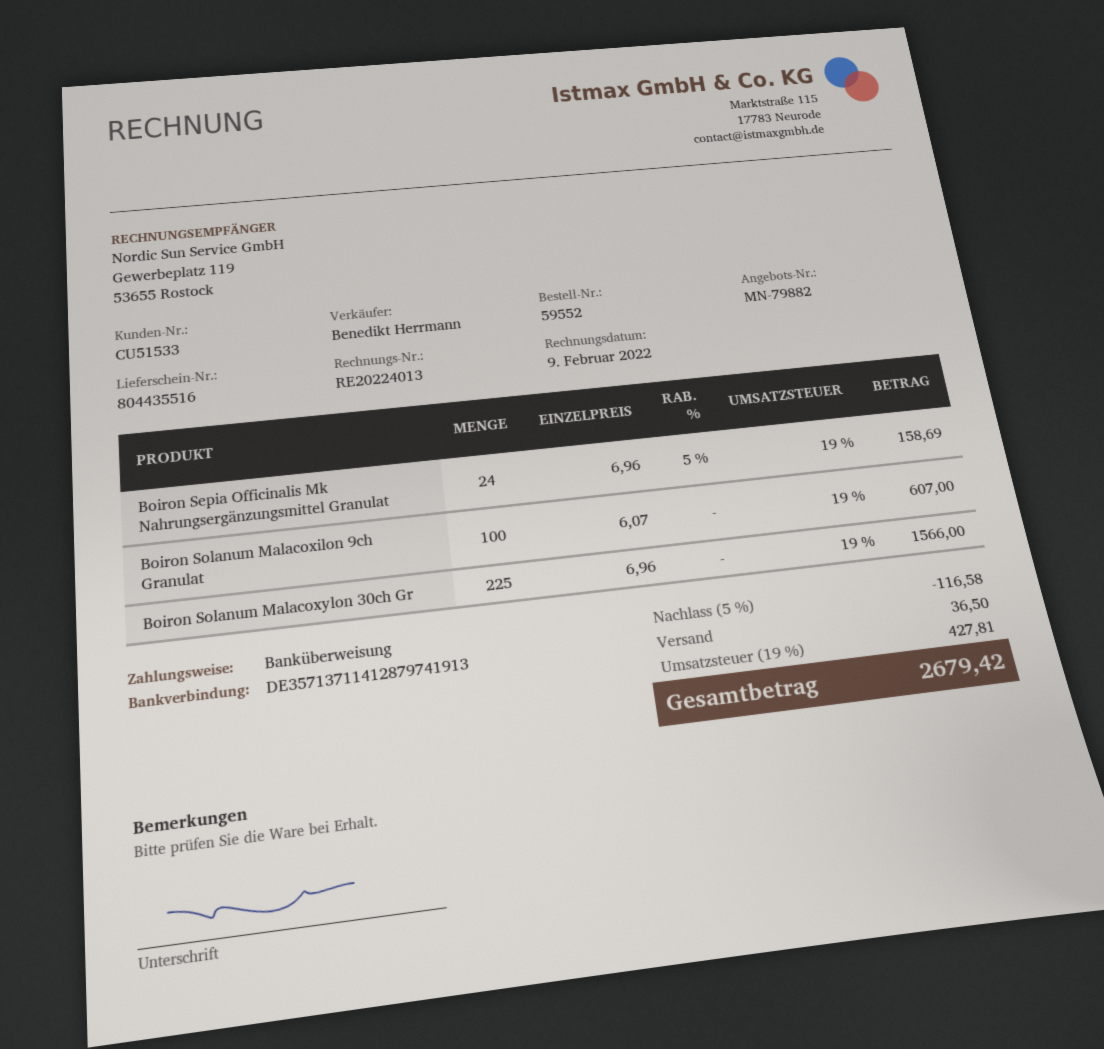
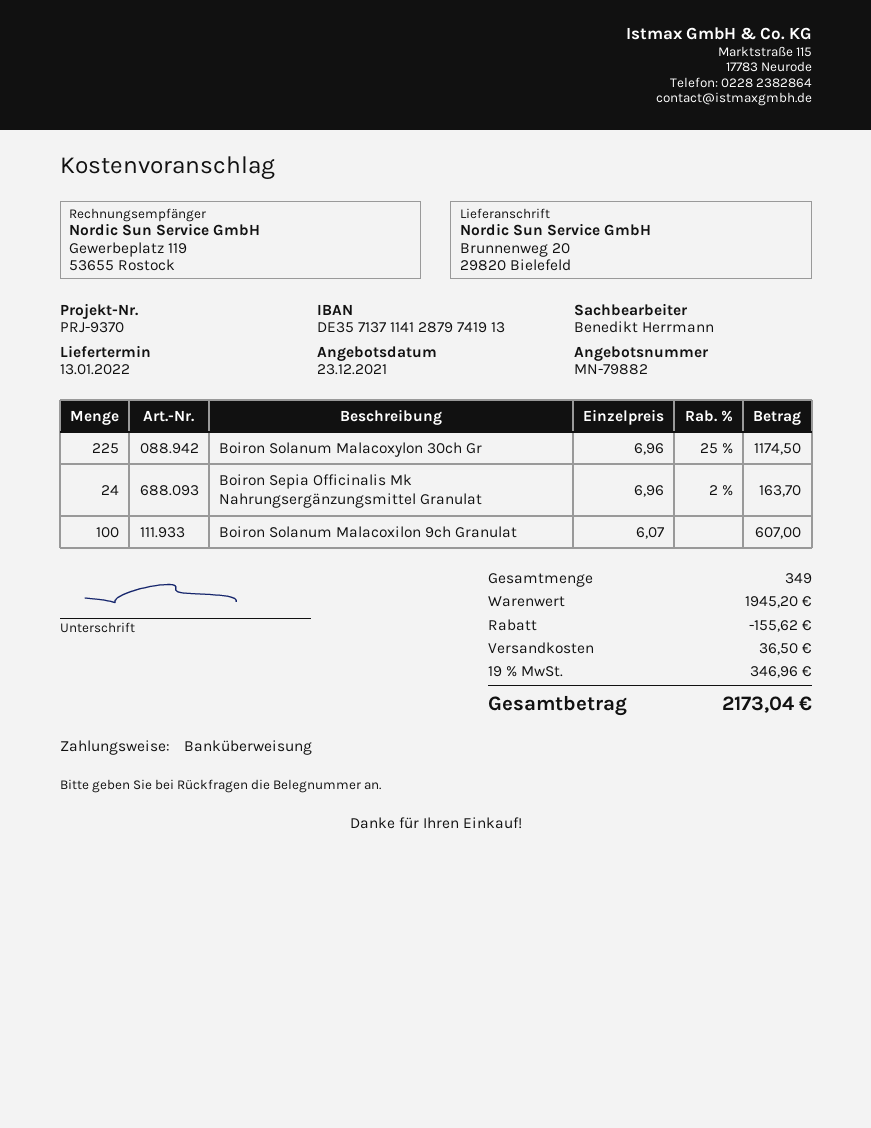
Boiron Sepia Officinalis Mk Nahrungsergänzungsmittel Granulat: 24 x 6.96 - 5% = 158.69 -> 24 x 6.96 - 2% = 163.70
Boiron Solanum Malacoxylon 30ch Gr: 225 x 6.96 = 1566.00 -> 225 x 6.96 - 25% = 1174.50
discount: 116.58 -> 155.62
tax: 19% = 427.81 -> 19% = 346.96
total: 2679.42 -> 2173.04

